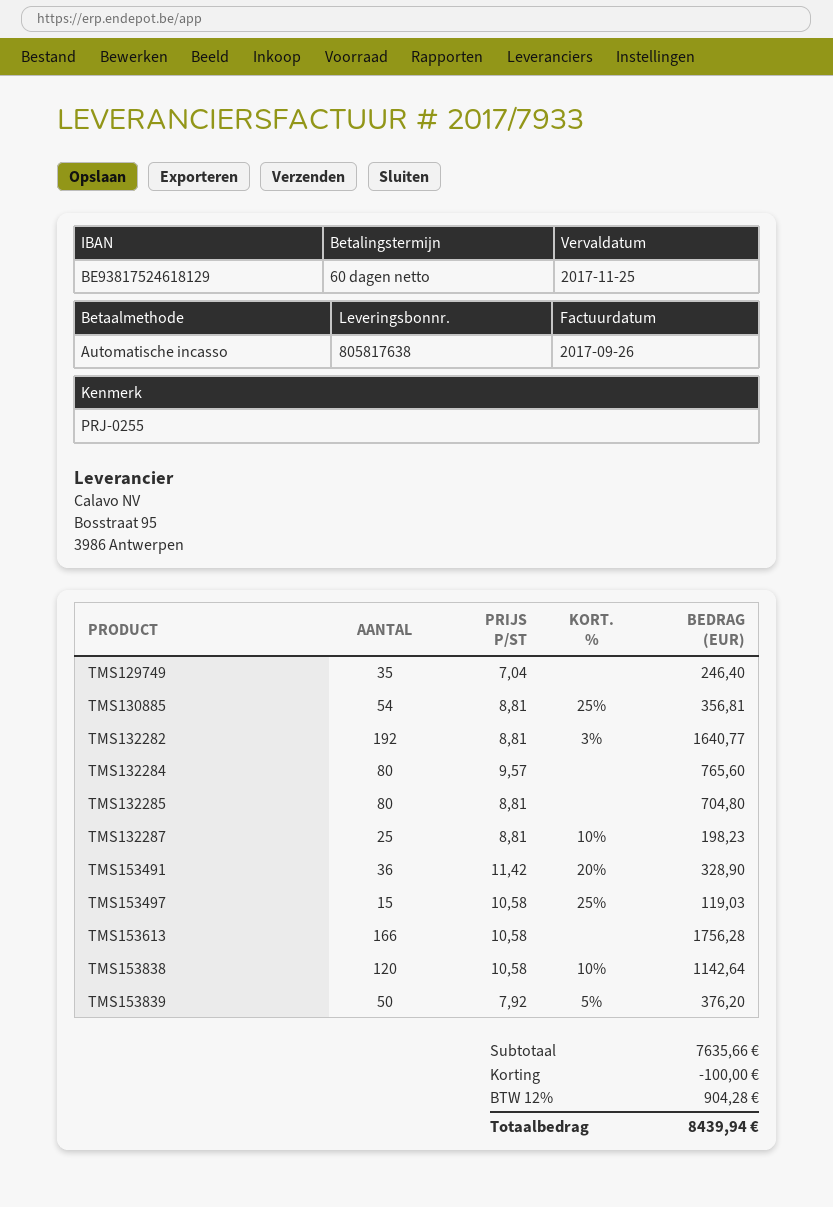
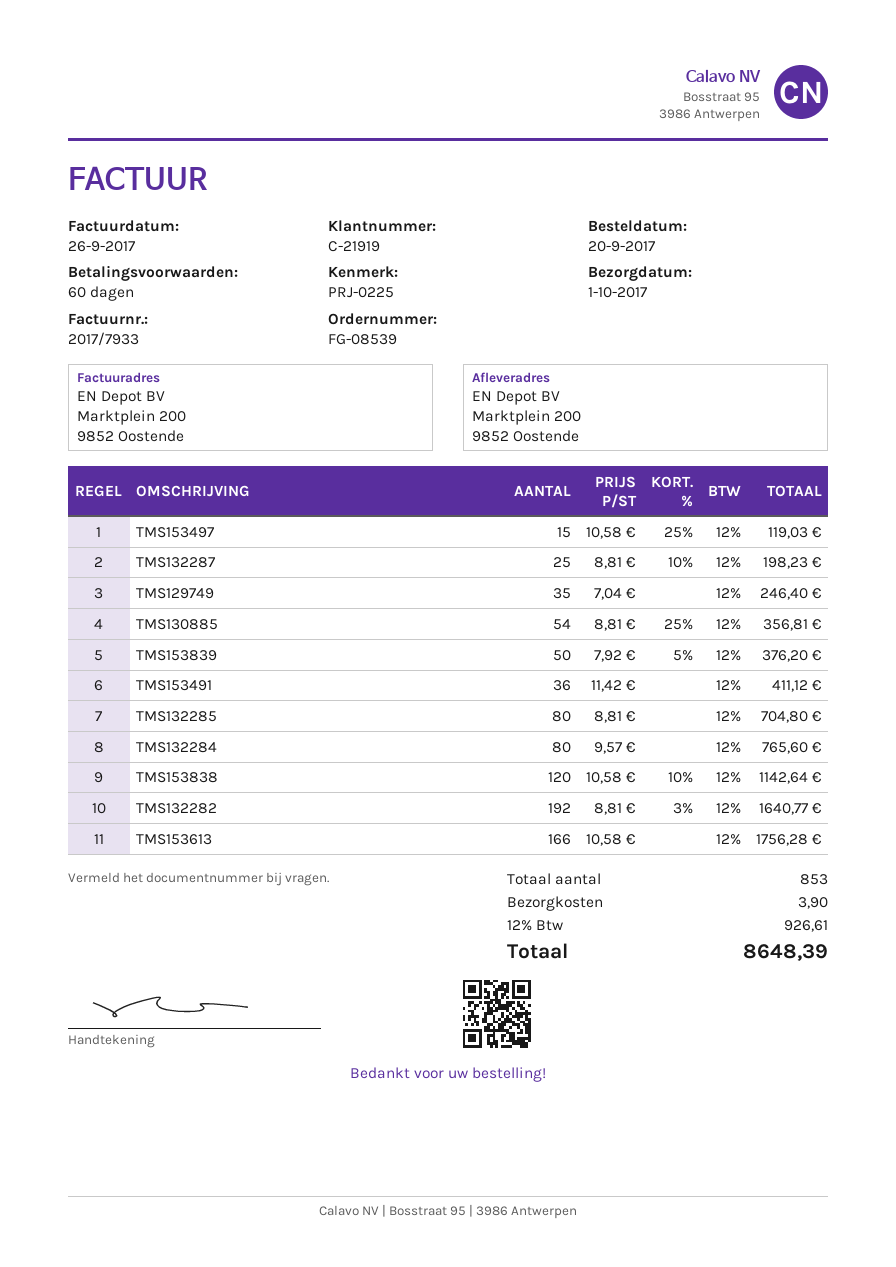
reference: PRJ-0255 -> PRJ-0225
TMS153491: 36 x 11.42 - 20% = 328.90 -> 36 x 11.42 = 411.12
discount: 100.00 -> none
shipping: none -> 3.90
tax: 12% = 904.28 -> 12% = 926.61
total: 8439.94 -> 8648.39

